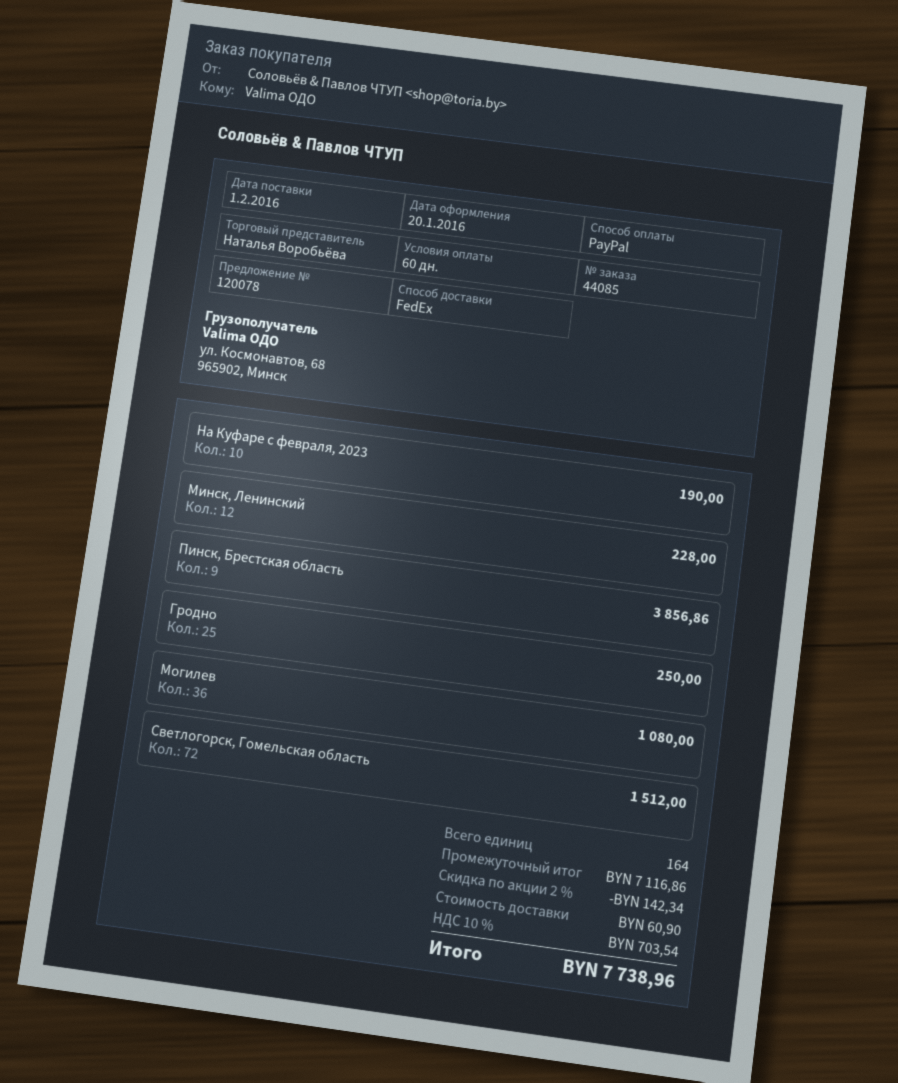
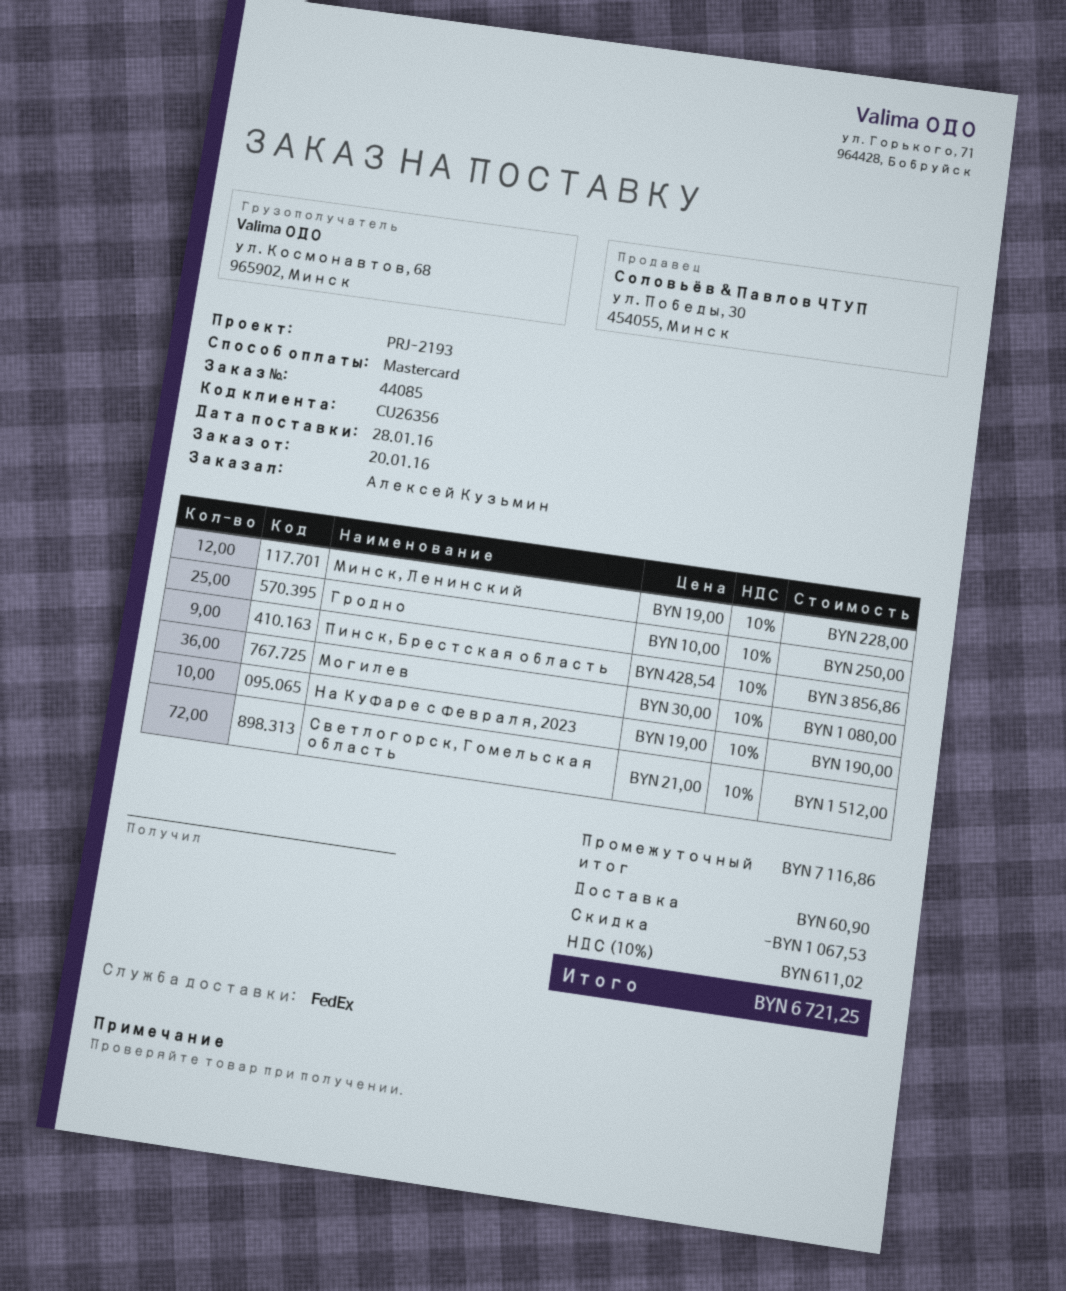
delivery date: 2016-02-01 -> 2016-01-28
payment method: PayPal -> Mastercard
discount: 142.34 -> 1067.53
tax: 10% = 703.54 -> 10% = 611.02
total: 7738.96 -> 6721.25

